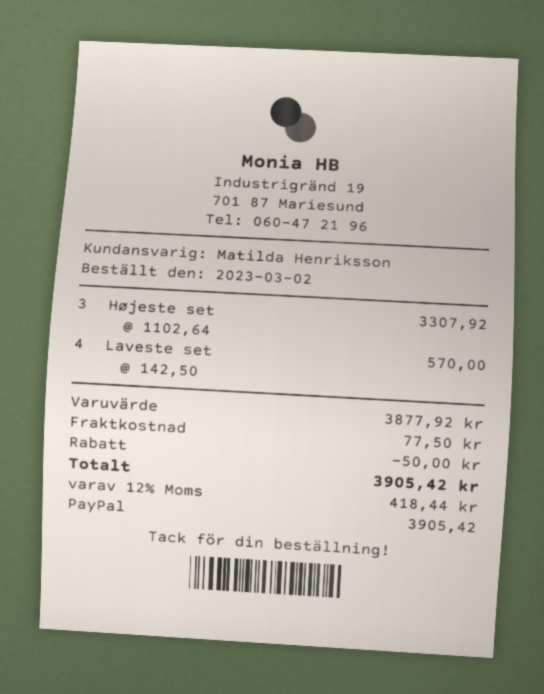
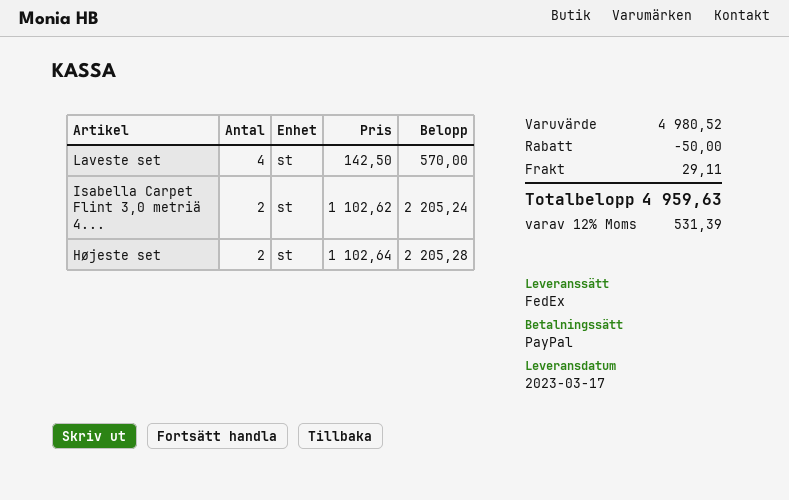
Højeste set: 3 x 1102.64 = 3307.92 -> 2 x 1102.64 = 2205.28
Isabella Carpet Flint 3,0 metriä 4...: none -> 2 x 1102.62 = 2205.24
subtotal: 3877.92 -> 4980.52
shipping: 77.50 -> 29.11
tax: 12% = 418.44 -> 12% = 531.39
total: 3905.42 -> 4959.63

